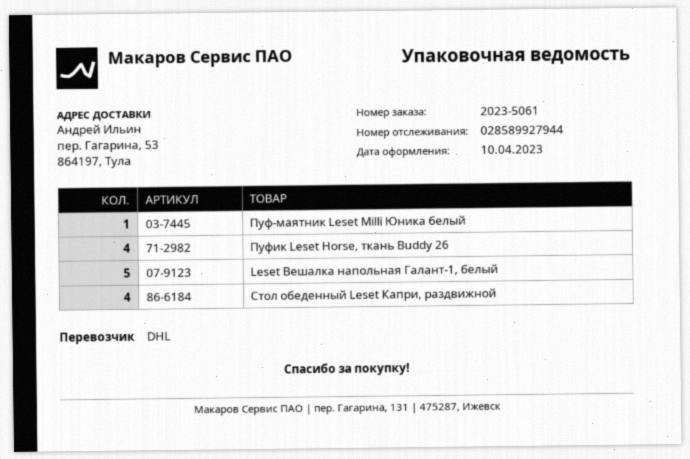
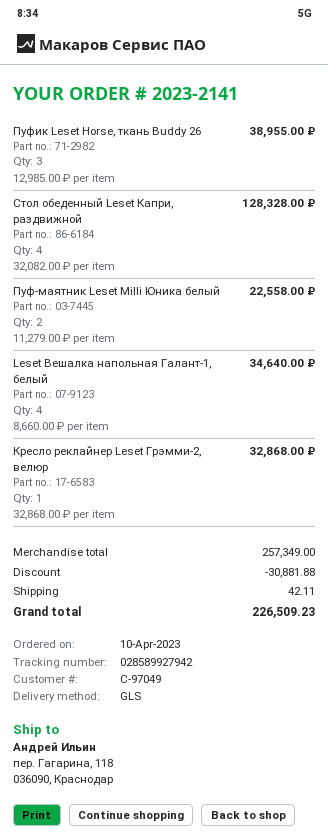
order number: 2023-5061 -> 2023-2141
shipping method: DHL -> GLS
tracking number: 028589927944 -> 028589927942
ship to: пер. Гагарина, 53, 864197, Тула -> пер. Гагарина, 118, 036090, Краснодар
Пуф-маятник Leset Milli Юника белый: 1 -> 2
Пуфик Leset Horse, ткань Buddy 26: 4 -> 3
Leset Вешалка напольная Галант-1, белый: 5 -> 4
Кресло реклайнер Leset Грэмми-2, велюр: none -> 1

